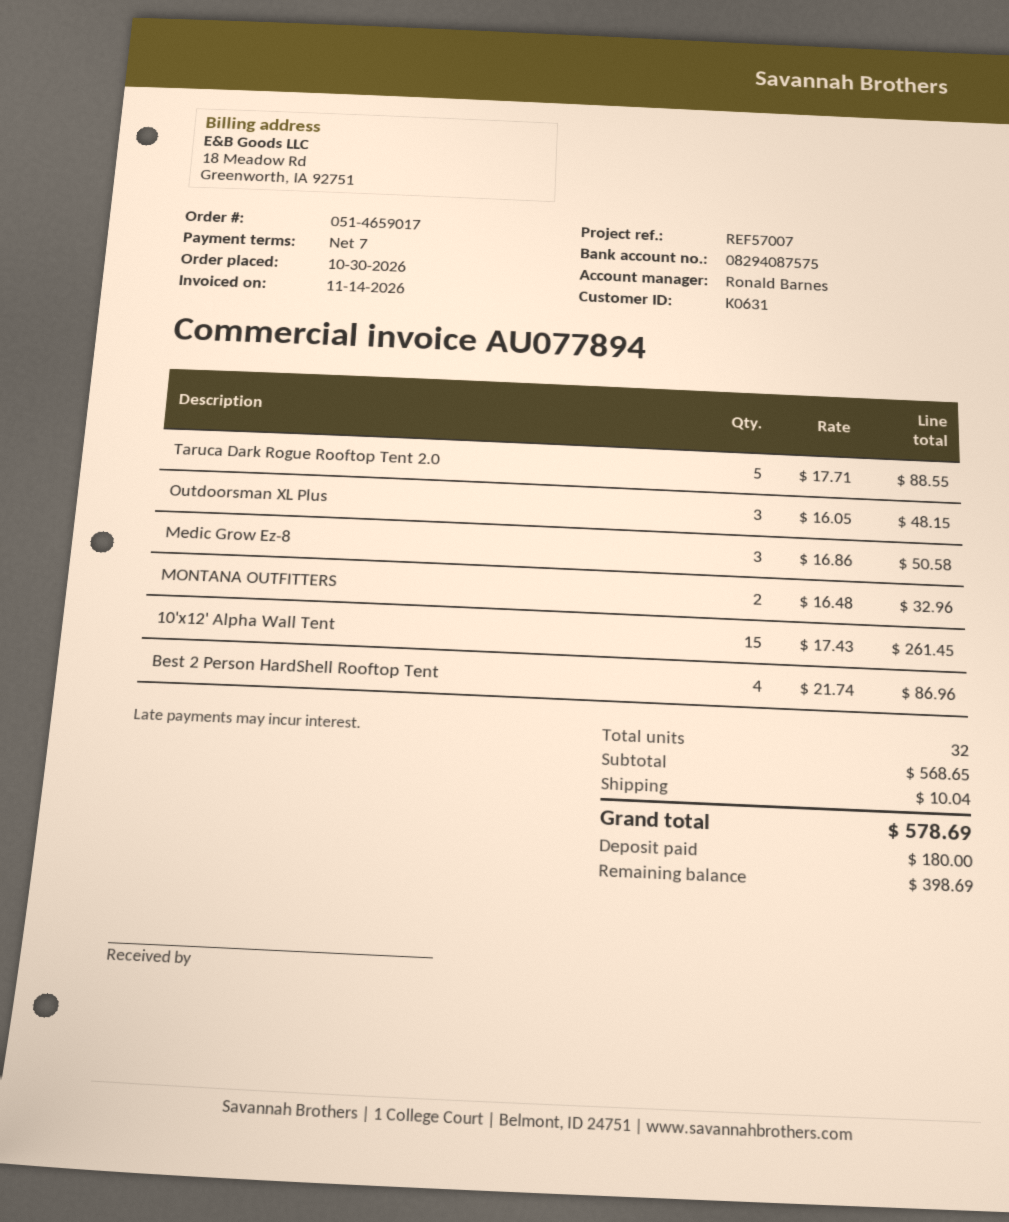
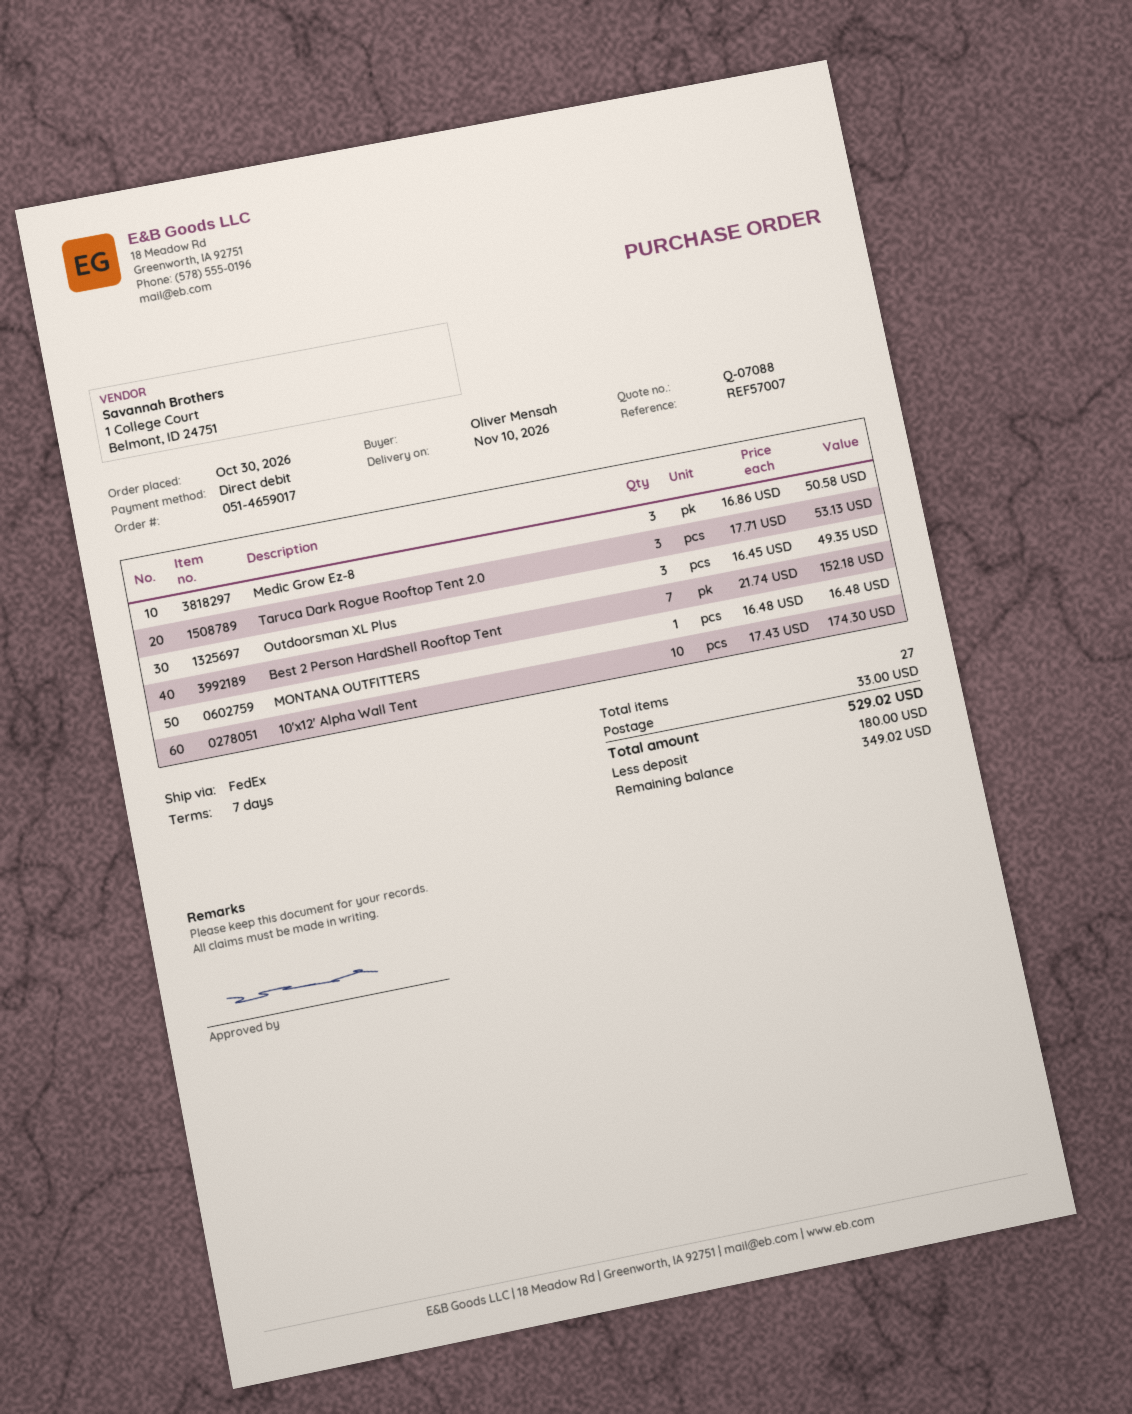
Taruca Dark Rogue Rooftop Tent 2.0: 5 x 17.71 = 88.55 -> 3 x 17.71 = 53.13
Outdoorsman XL Plus: 3 x 16.05 = 48.15 -> 3 x 16.45 = 49.35
MONTANA OUTFITTERS: 2 x 16.48 = 32.96 -> 1 x 16.48 = 16.48
10'x12' Alpha Wall Tent: 15 x 17.43 = 261.45 -> 10 x 17.43 = 174.30
Best 2 Person HardShell Rooftop Tent: 4 x 21.74 = 86.96 -> 7 x 21.74 = 152.18
total quantity: 32 -> 27
shipping: 10.04 -> 33.00
total: 578.69 -> 529.02
balance: 398.69 -> 349.02

